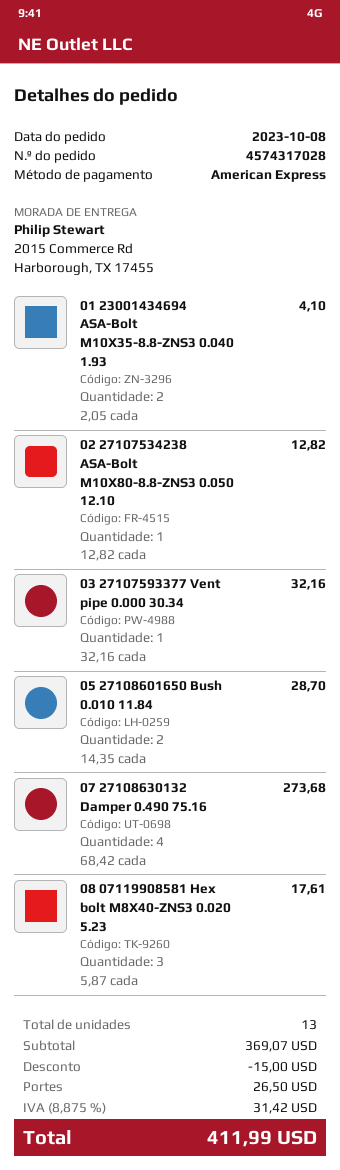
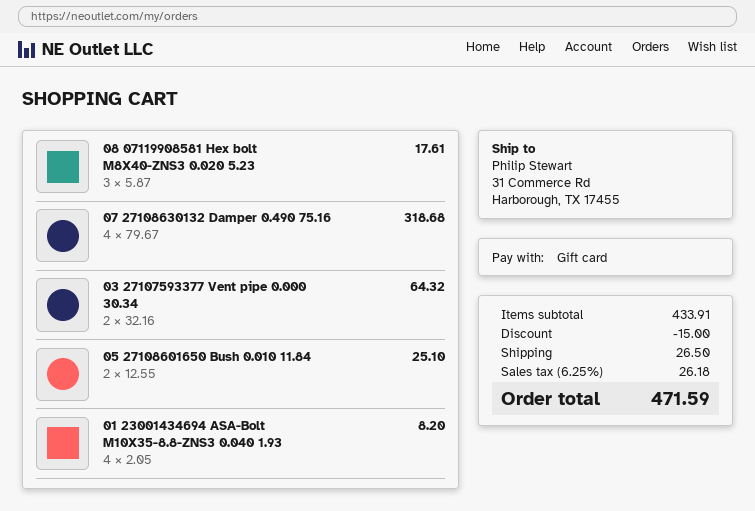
payment method: American Express -> gift card
ship to: 2015 Commerce Rd, Harborough, TX 17455 -> 31 Commerce Rd, Harborough, TX 17455
01 23001434694 ASA-Bolt M10X35-8.8-ZNS3 0.040 1.93: 2 x 2.05 = 4.10 -> 4 x 2.05 = 8.20
02 27107534238 ASA-Bolt M10X80-8.8-ZNS3 0.050 12.10: 1 x 12.82 = 12.82 -> none
03 27107593377 Vent pipe 0.000 30.34: 1 x 32.16 = 32.16 -> 2 x 32.16 = 64.32
05 27108601650 Bush 0.010 11.84: 2 x 14.35 = 28.70 -> 2 x 12.55 = 25.10
07 27108630132 Damper 0.490 75.16: 4 x 68.42 = 273.68 -> 4 x 79.67 = 318.68
subtotal: 369.07 -> 433.91
tax: 8.875% = 31.42 -> 6.25% = 26.18
total: 411.99 -> 471.59

